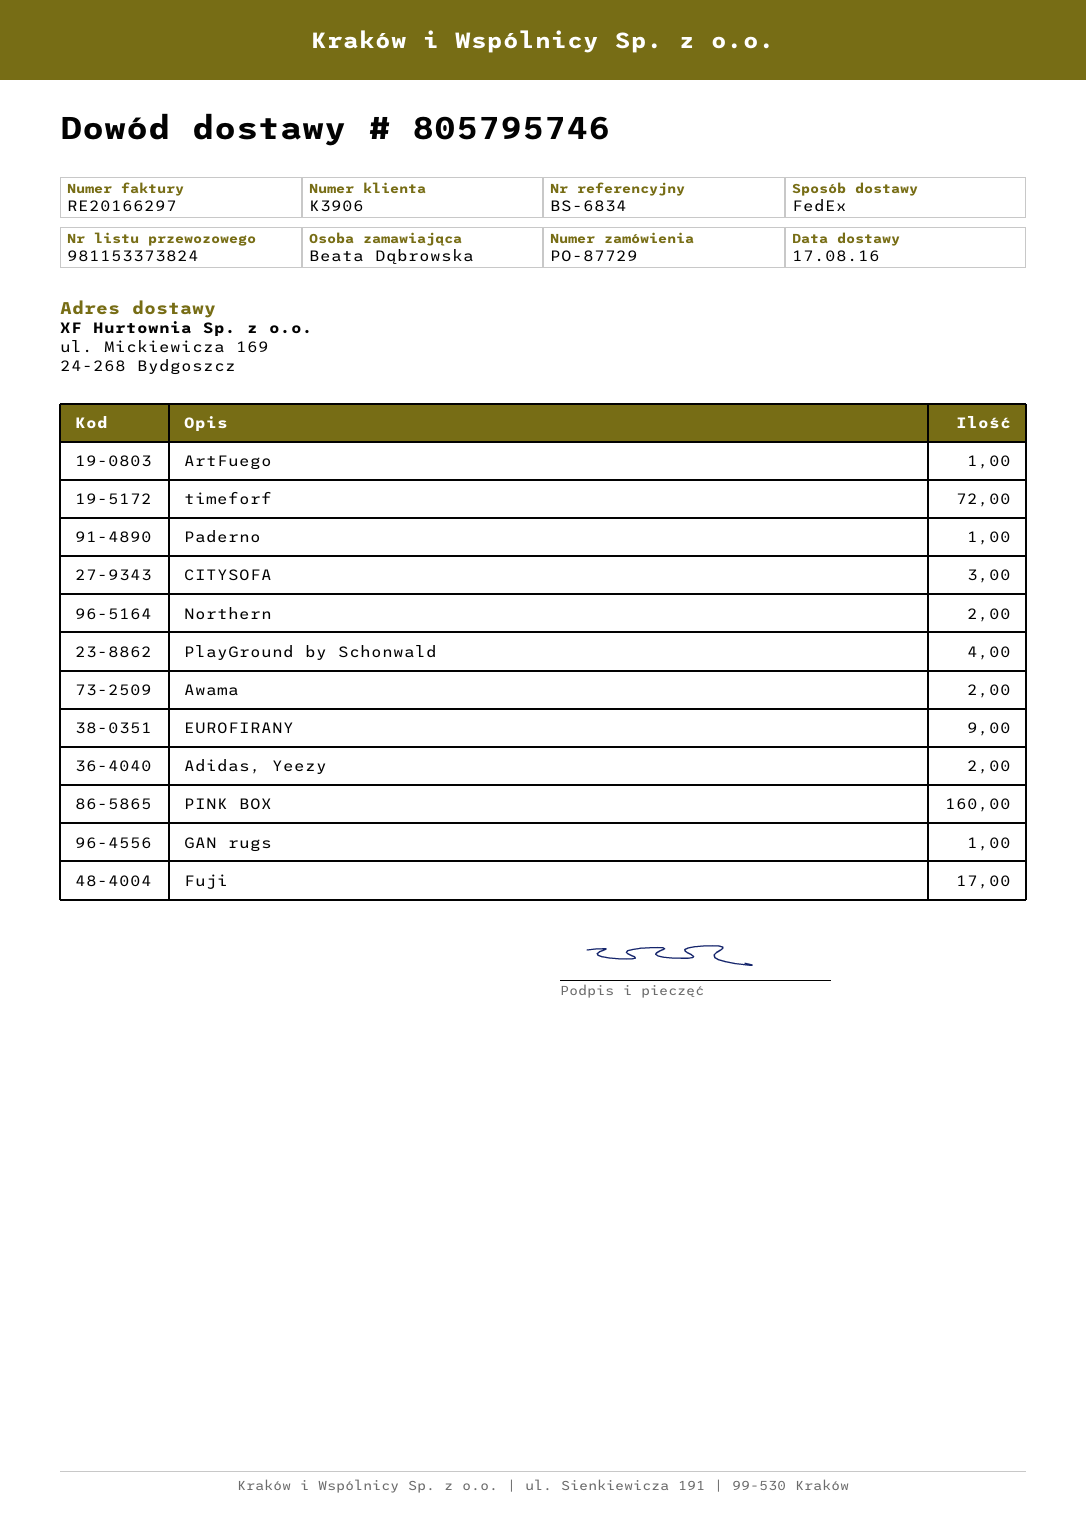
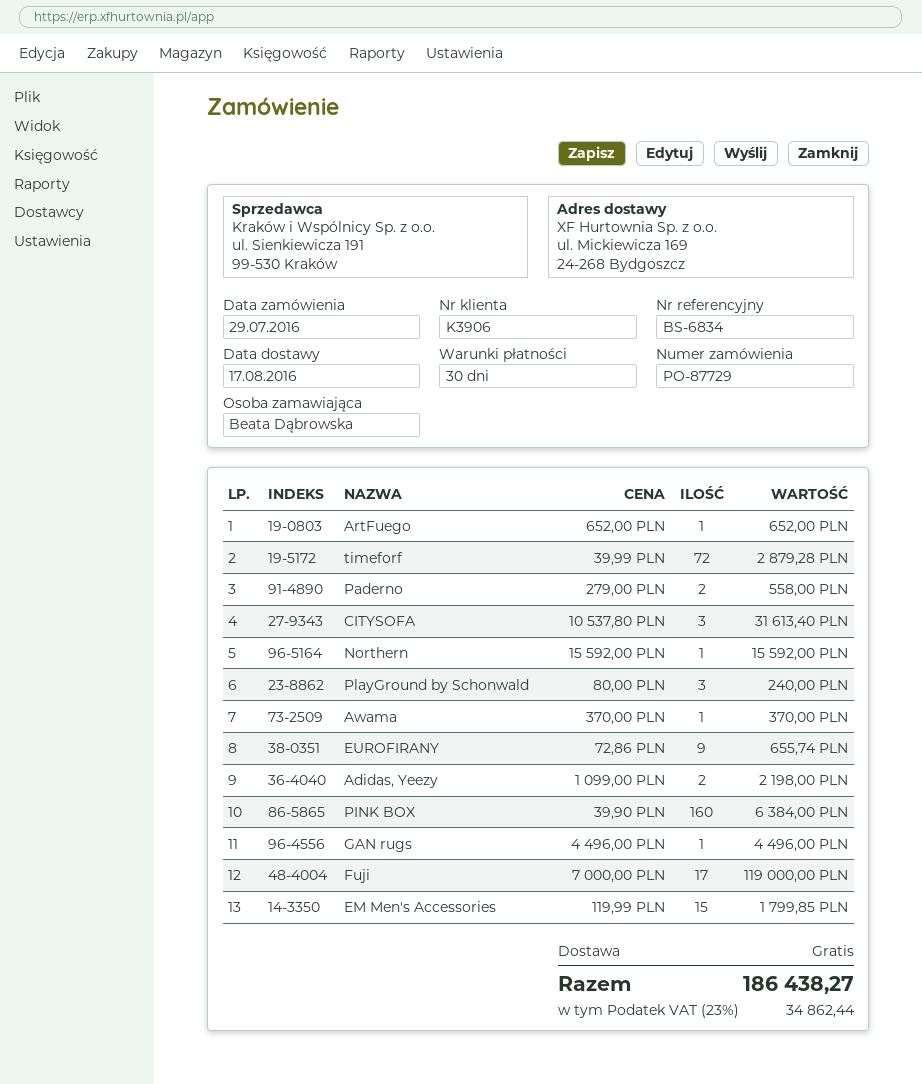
Paderno: 1 -> 2
Northern: 2 -> 1
PlayGround by Schonwald: 4 -> 3
Awama: 2 -> 1
EM Men's Accessories: none -> 15

